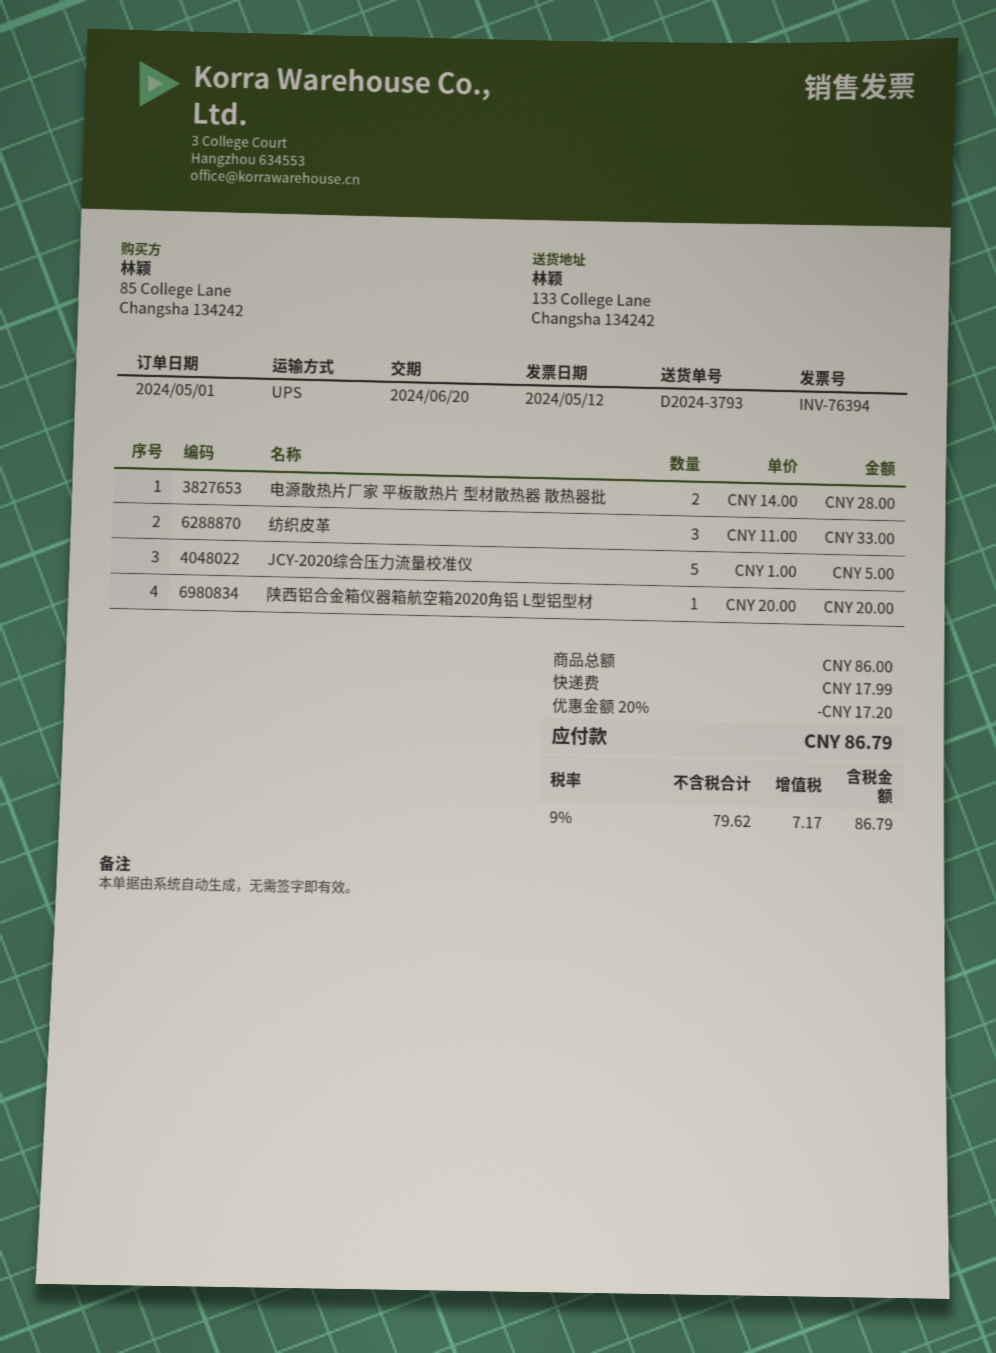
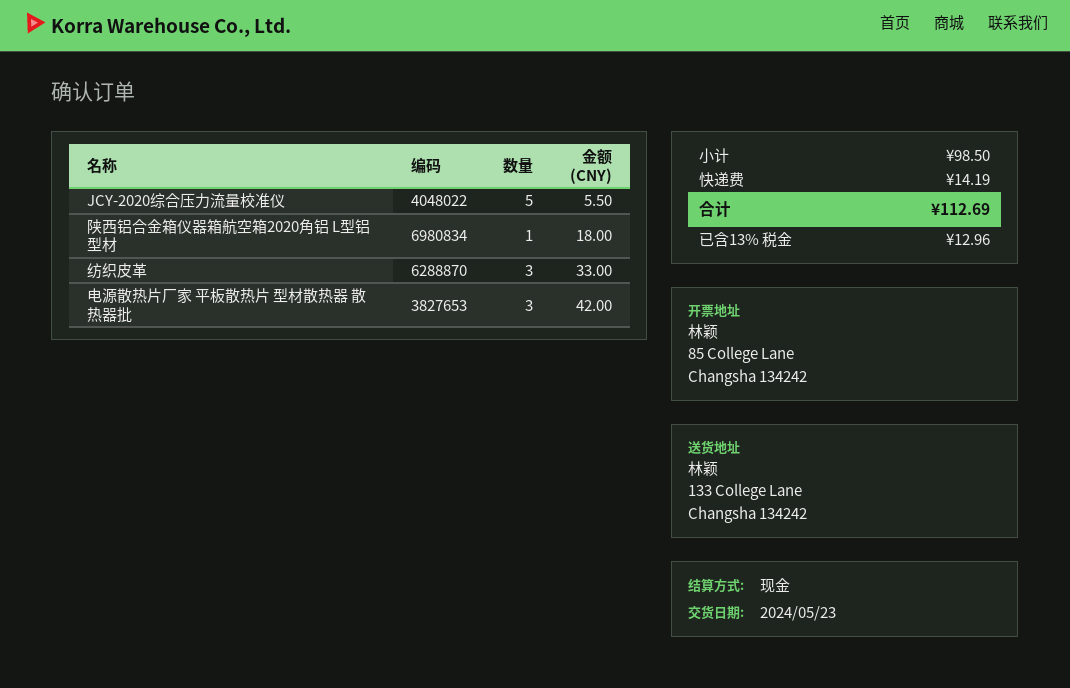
delivery date: 2024-06-20 -> 2024-05-23
电源散热片厂家 平板散热片 型材散热器 散热器批: 2 for 28.00 -> 3 for 42.00
JCY-2020综合压力流量校准仪: 5 for 5.00 -> 5 for 5.50
陕西铝合金箱仪器箱航空箱2020角铝 L型铝型材: 1 for 20.00 -> 1 for 18.00
subtotal: 86.00 -> 98.50
discount: 20% = 17.20 -> none
shipping: 17.99 -> 14.19
tax: 9% = 7.17 -> 13% = 12.96
total: 86.79 -> 112.69

